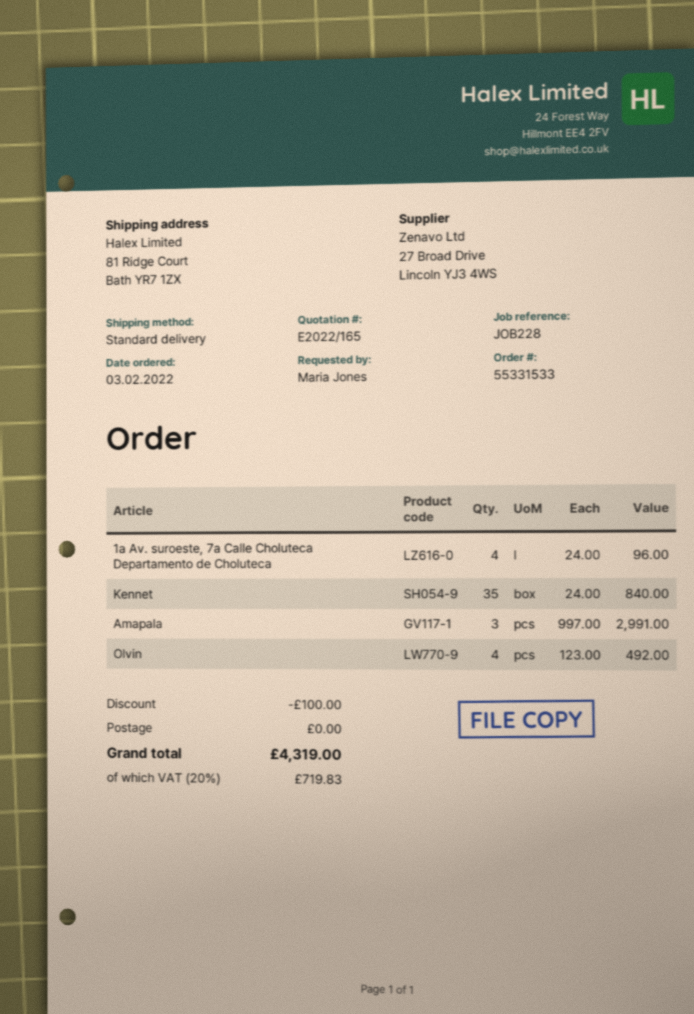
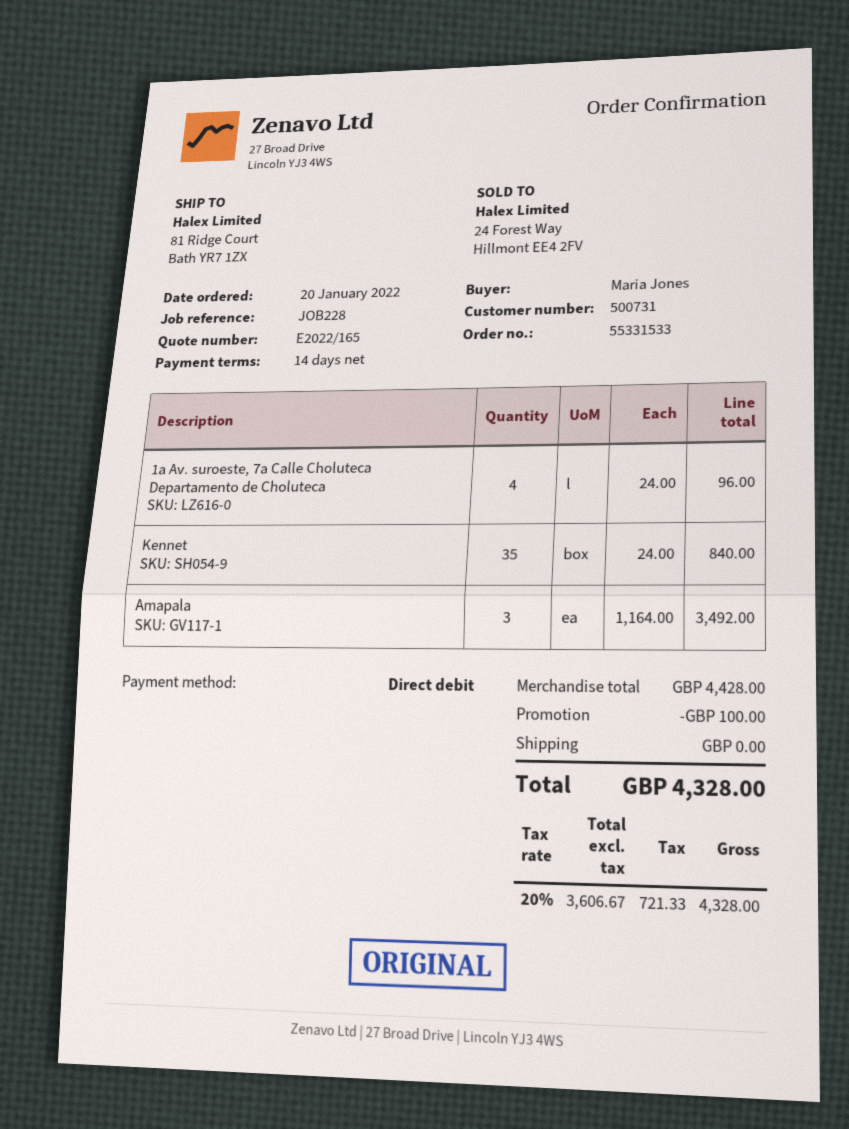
order date: 2022-02-03 -> 2022-01-20
Amapala: 3 x 997.00 = 2991.00 -> 3 x 1164.00 = 3492.00
Olvin: 4 x 123.00 = 492.00 -> none
tax: 20% = 719.83 -> 20% = 721.33
total: 4319.00 -> 4328.00

